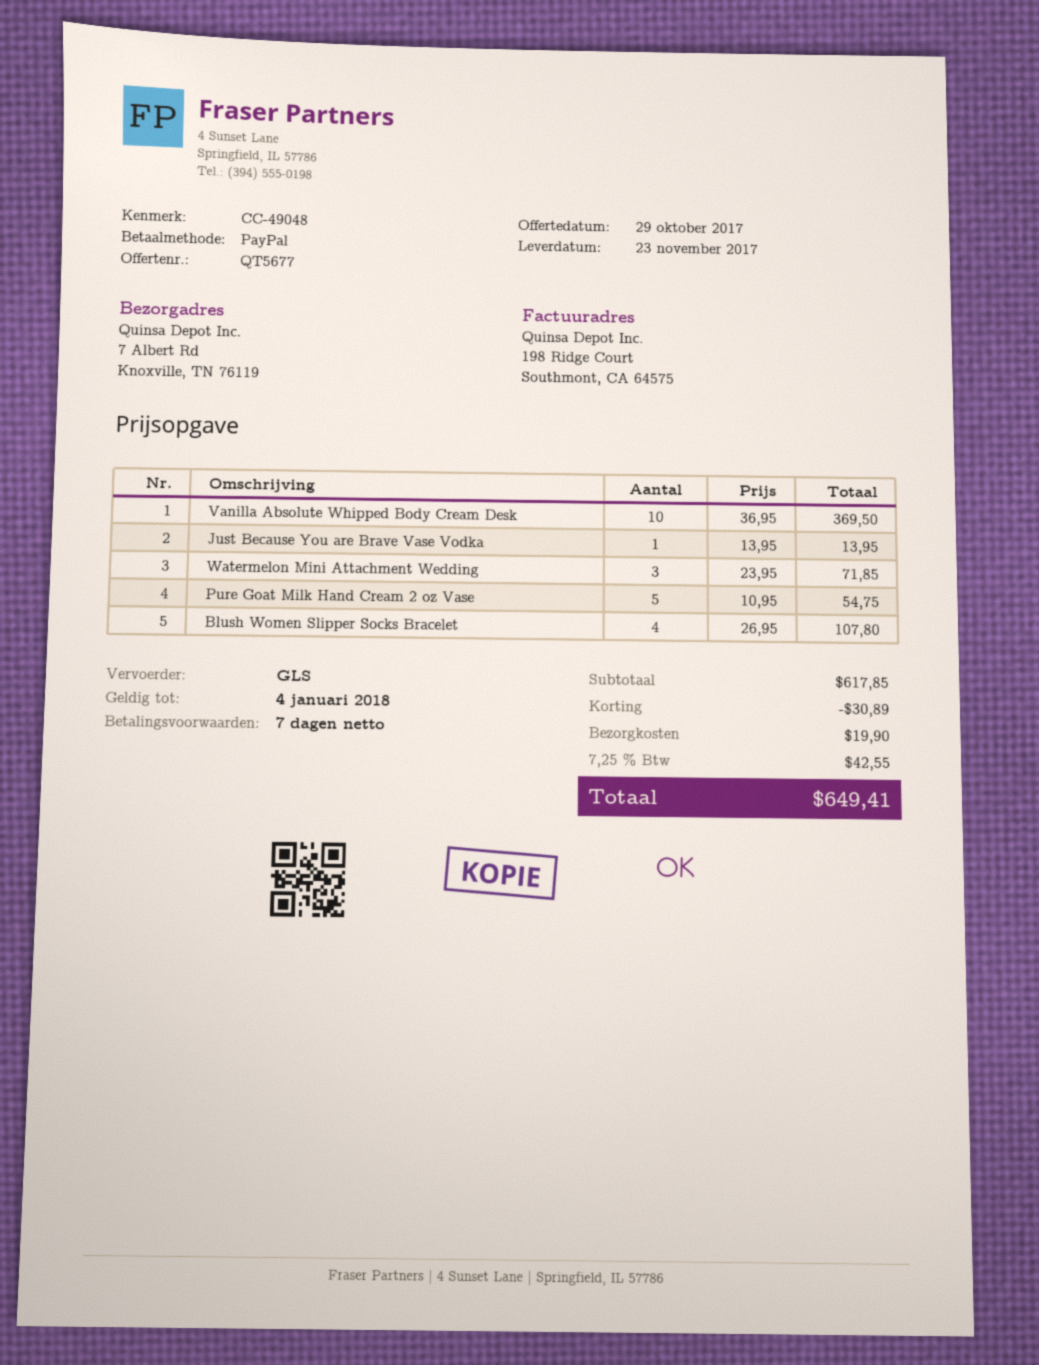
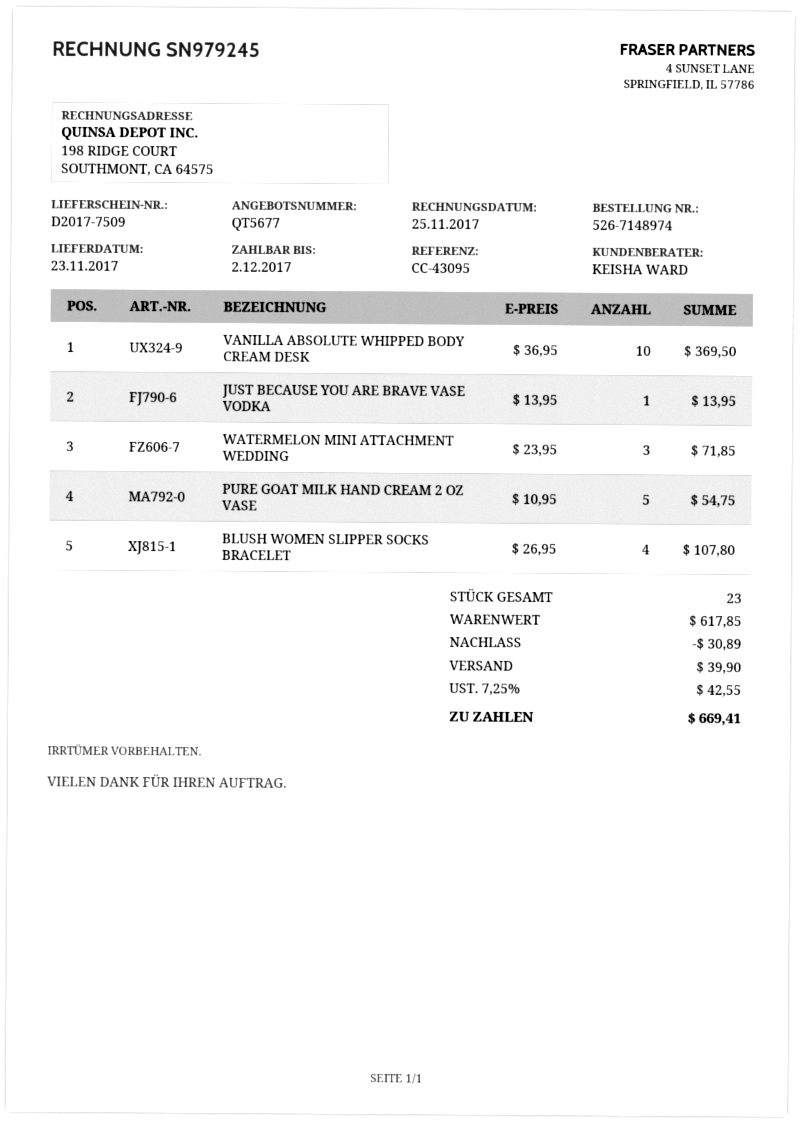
reference: CC-49048 -> CC-43095
shipping: 19.90 -> 39.90
total: 649.41 -> 669.41

